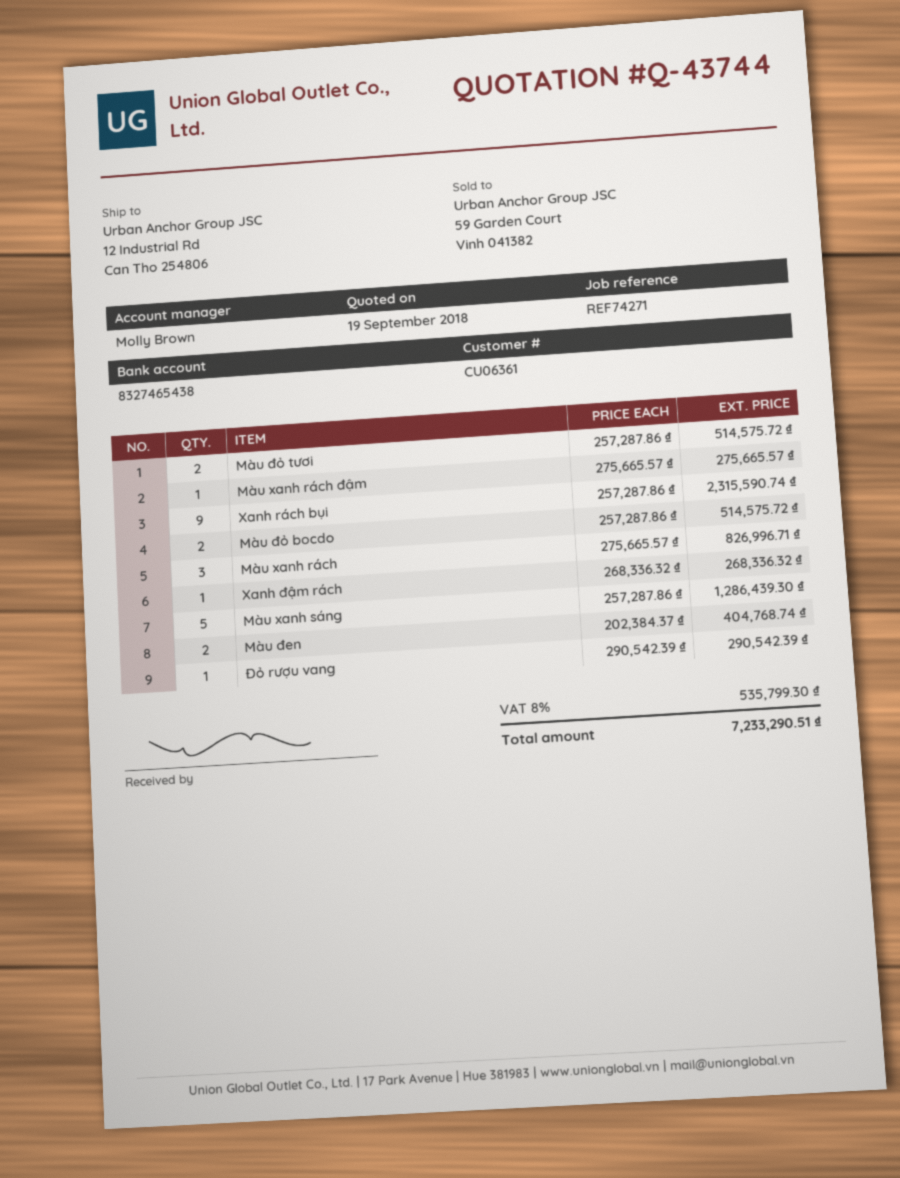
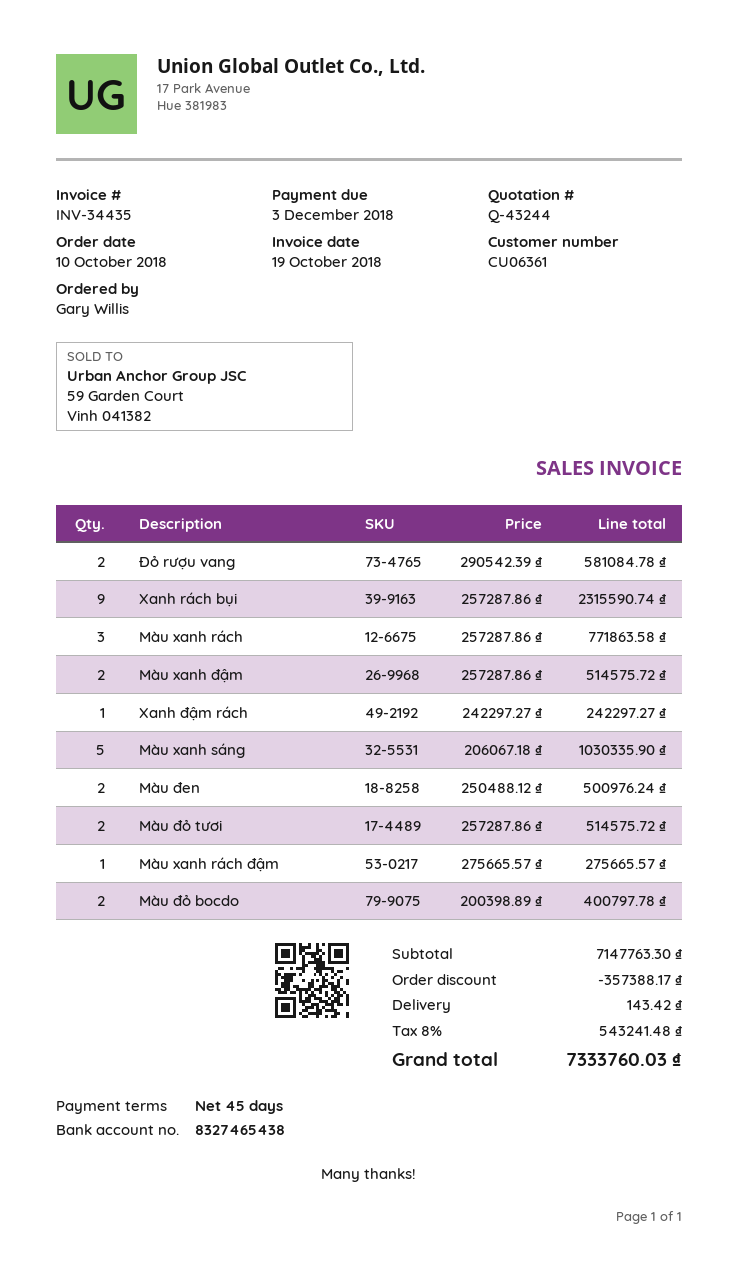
quote number: Q-43744 -> Q-43244
Màu đỏ bocdo: 2 x 257287.86 = 514575.72 -> 2 x 200398.89 = 400797.78
Màu xanh rách: 3 x 275665.57 = 826996.71 -> 3 x 257287.86 = 771863.58
Xanh đậm rách: 1 x 268336.32 = 268336.32 -> 1 x 242297.27 = 242297.27
Màu xanh sáng: 5 x 257287.86 = 1286439.30 -> 5 x 206067.18 = 1030335.90
Màu đen: 2 x 202384.37 = 404768.74 -> 2 x 250488.12 = 500976.24
Đỏ rượu vang: 1 x 290542.39 = 290542.39 -> 2 x 290542.39 = 581084.78
Màu xanh đậm: none -> 2 x 257287.86 = 514575.72
discount: none -> 357388.17
shipping: none -> 143.42
tax: 8% = 535799.30 -> 8% = 543241.48
total: 7233290.51 -> 7333760.03

